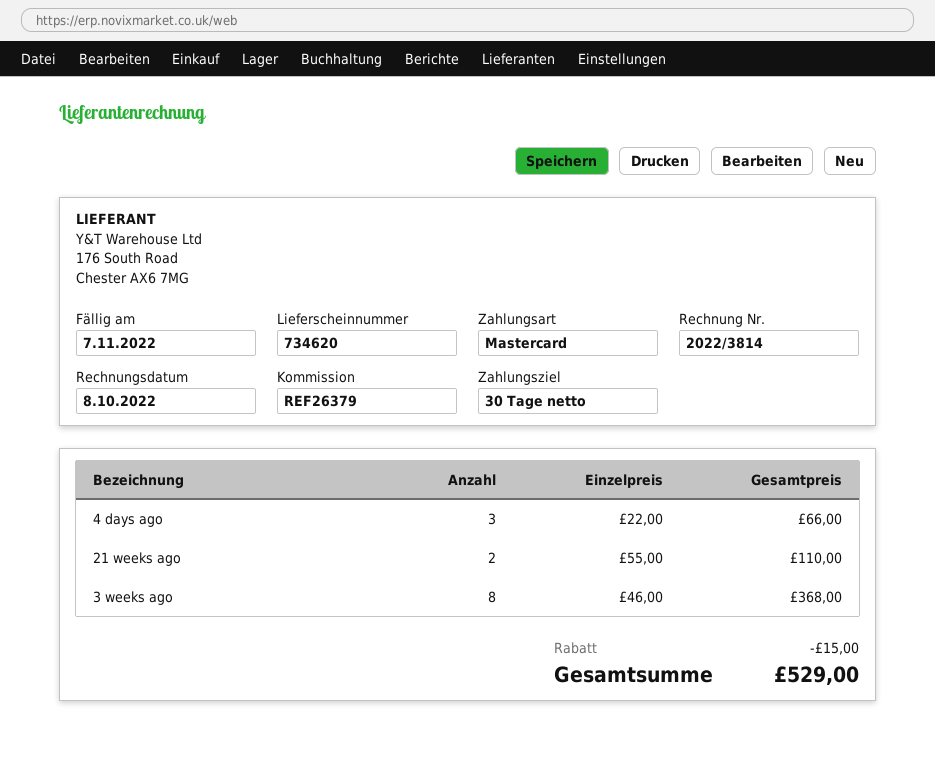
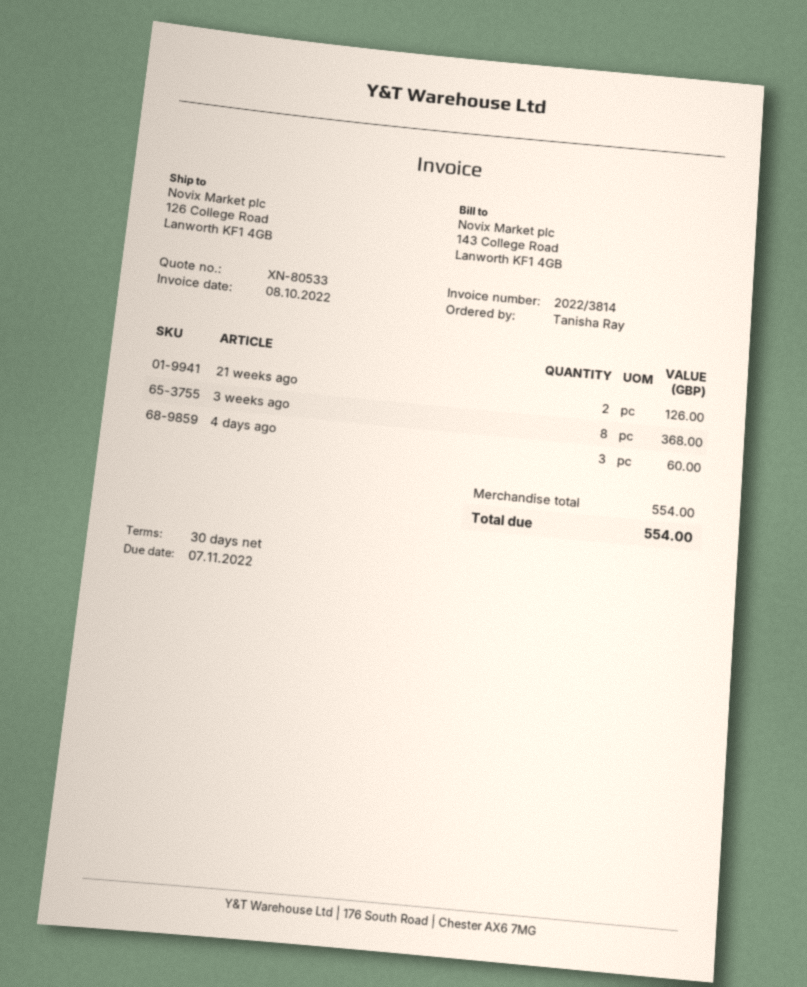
4 days ago: 3 for 66.00 -> 3 for 60.00
21 weeks ago: 2 for 110.00 -> 2 for 126.00
discount: 15.00 -> none
total: 529.00 -> 554.00

